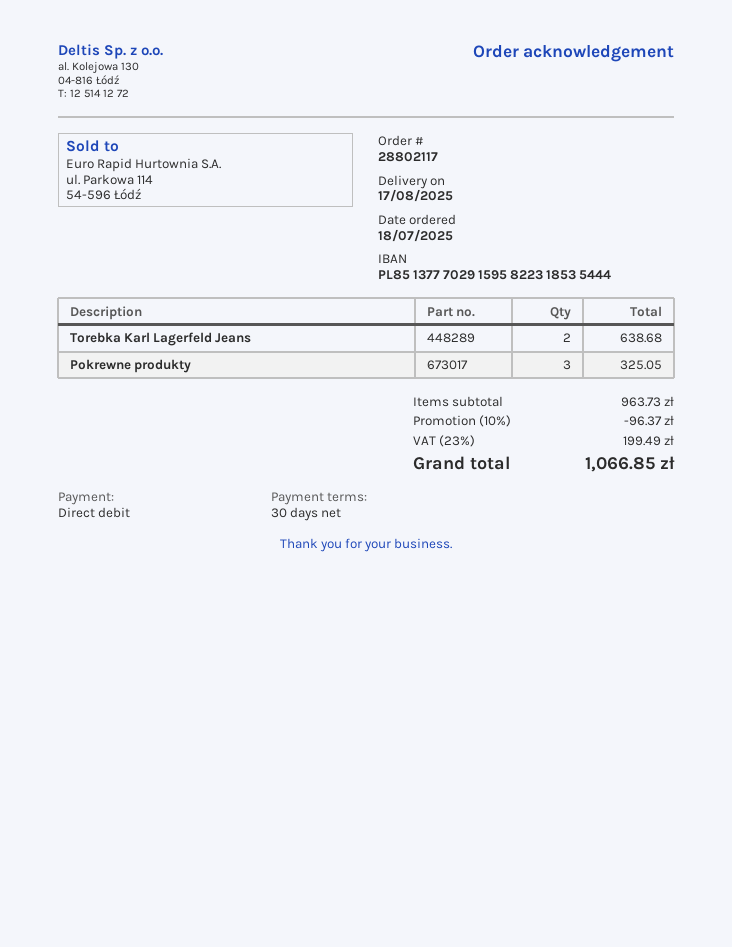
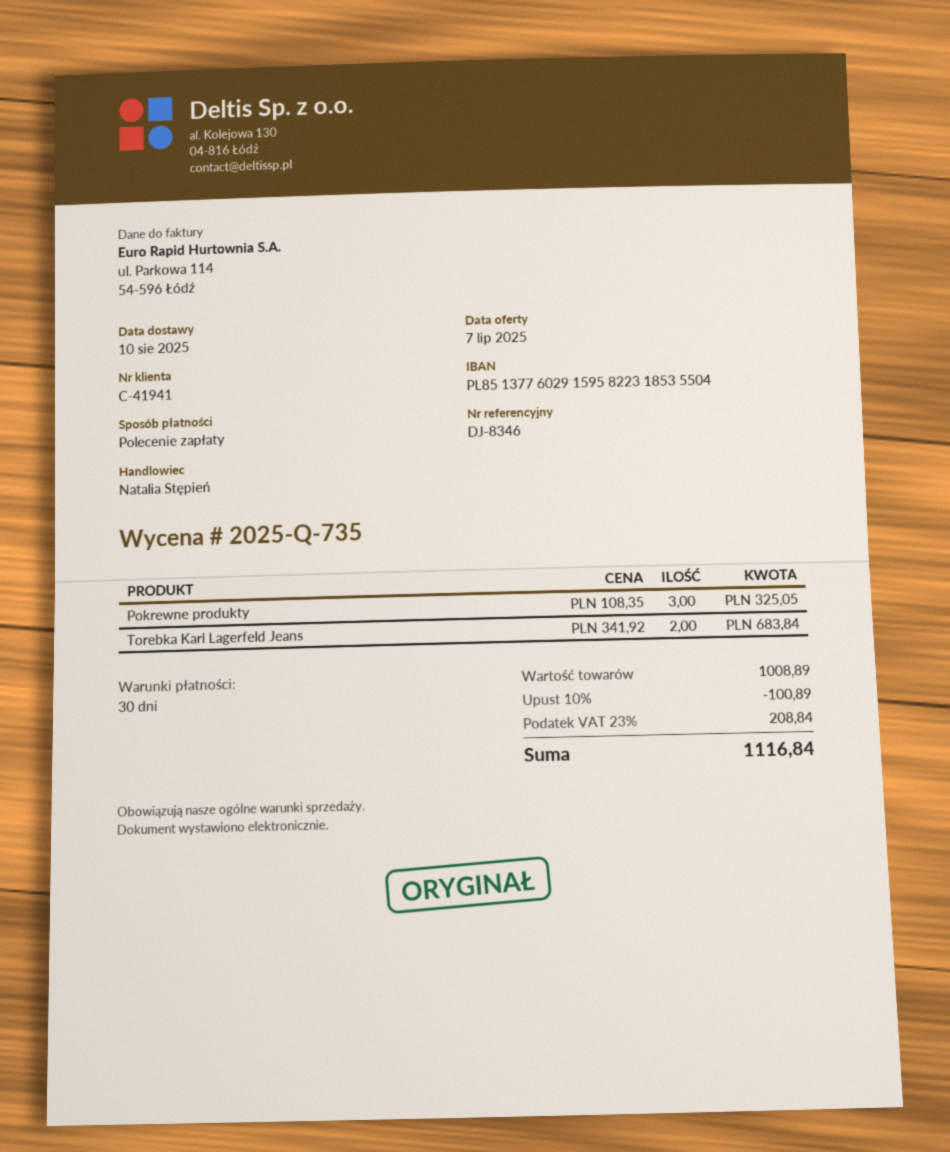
delivery date: 2025-08-17 -> 2025-08-10
bank account: PL85137770291595822318535444 -> PL85137760291595822318535504
Torebka Karl Lagerfeld Jeans: 2 for 638.68 -> 2 for 683.84
subtotal: 963.73 -> 1008.89
discount: 10% = 96.37 -> 10% = 100.89
tax: 23% = 199.49 -> 23% = 208.84
total: 1066.85 -> 1116.84

